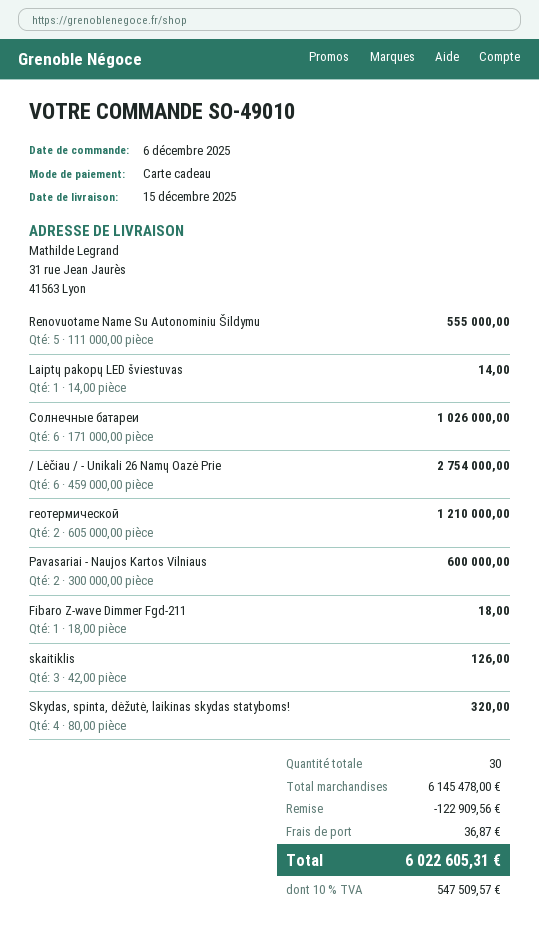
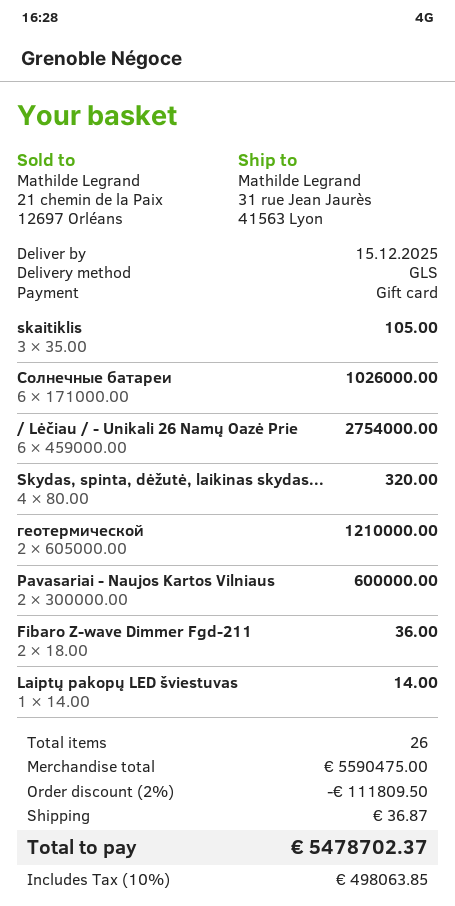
Renovuotame Name Su Autonominiu Šildymu: 5 x 111000.00 = 555000.00 -> none
Fibaro Z-wave Dimmer Fgd-211: 1 x 18.00 = 18.00 -> 2 x 18.00 = 36.00
skaitiklis: 3 x 42.00 = 126.00 -> 3 x 35.00 = 105.00
total quantity: 30 -> 26
subtotal: 6145478.00 -> 5590475.00
discount: 122909.56 -> 111809.50
tax: 10% = 547509.57 -> 10% = 498063.85
total: 6022605.31 -> 5478702.37

